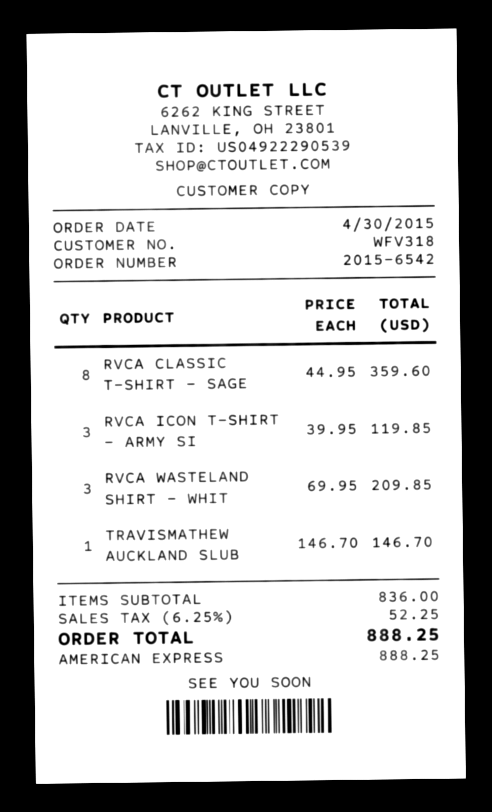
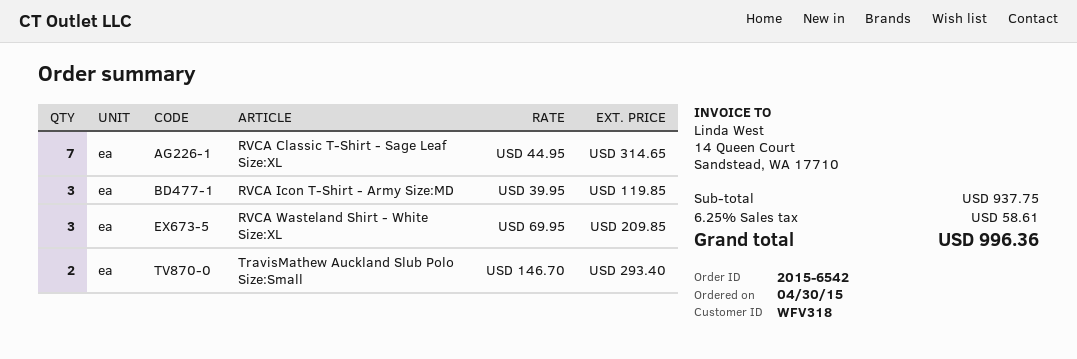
RVCA CLASSIC T-SHIRT - SAGE: 8 x 44.95 = 359.60 -> 7 x 44.95 = 314.65
TRAVISMATHEW AUCKLAND SLUB: 1 x 146.70 = 146.70 -> 2 x 146.70 = 293.40
subtotal: 836.00 -> 937.75
tax: 6.25% = 52.25 -> 6.25% = 58.61
total: 888.25 -> 996.36

